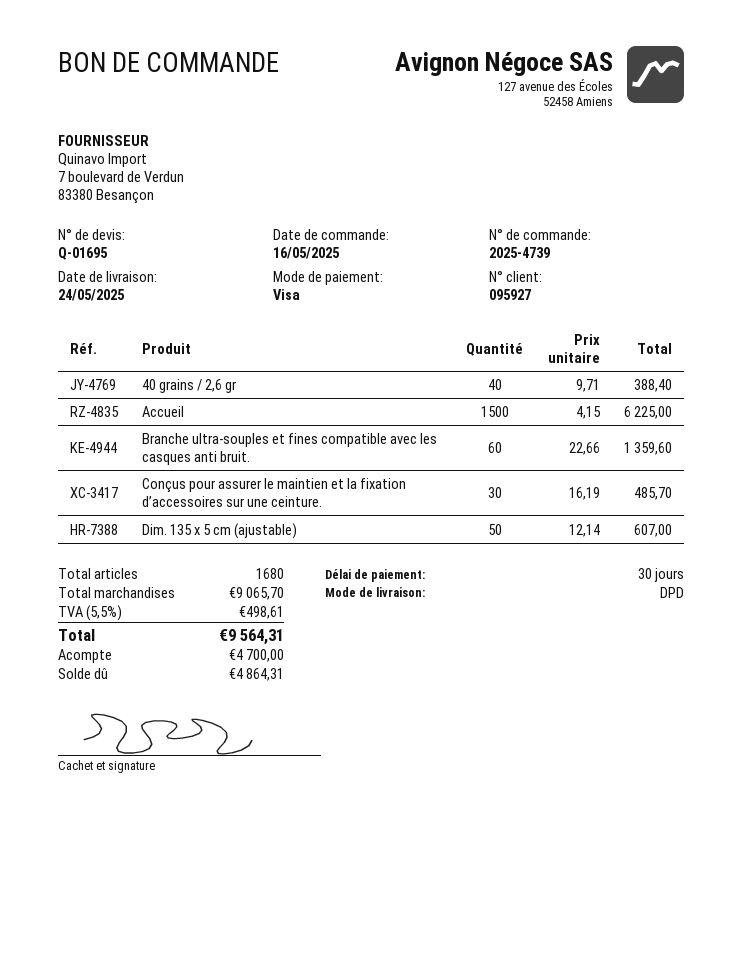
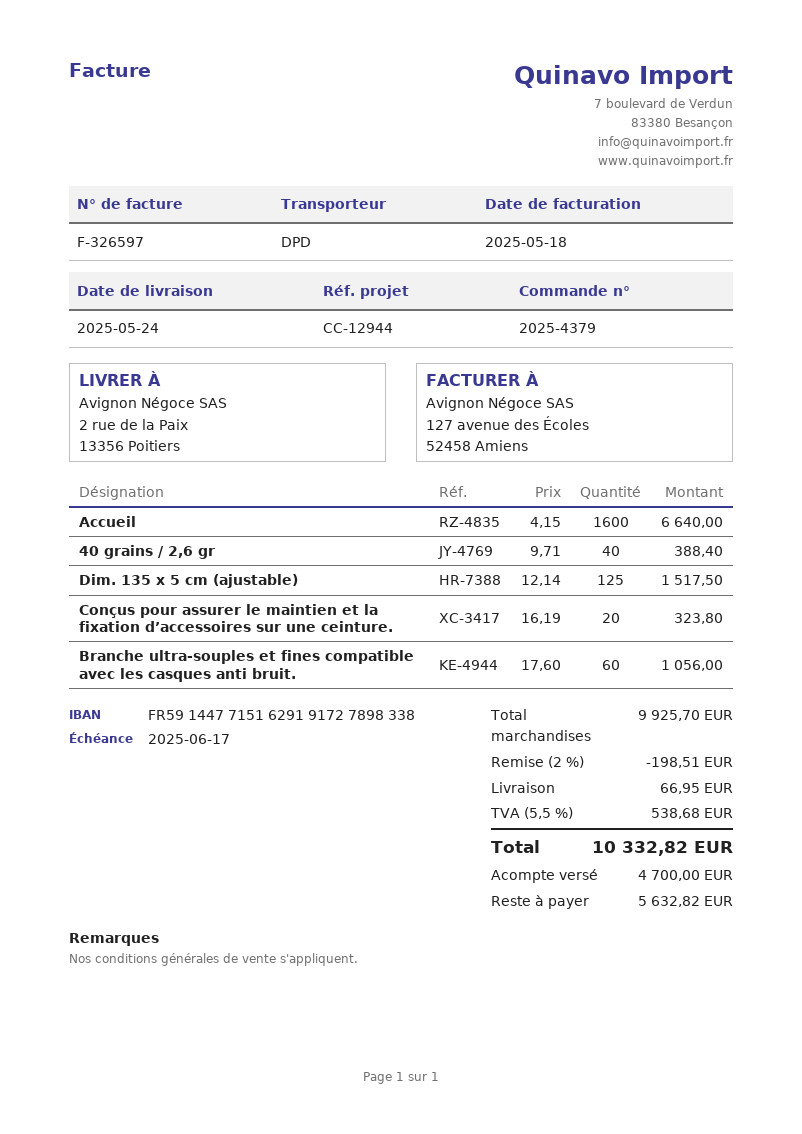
order number: 2025-4739 -> 2025-4379
Accueil: 1500 x 4.15 = 6225.00 -> 1600 x 4.15 = 6640.00
Branche ultra-souples et fines compatible avec les casques anti bruit.: 60 x 22.66 = 1359.60 -> 60 x 17.60 = 1056.00
Conçus pour assurer le maintien et la fixation d’accessoires sur une ceinture.: 30 x 16.19 = 485.70 -> 20 x 16.19 = 323.80
Dim. 135 x 5 cm (ajustable): 50 x 12.14 = 607.00 -> 125 x 12.14 = 1517.50
subtotal: 9065.70 -> 9925.70
discount: none -> 2% = 198.51
shipping: none -> 66.95
tax: 5.5% = 498.61 -> 5.5% = 538.68
total: 9564.31 -> 10332.82
balance: 4864.31 -> 5632.82

